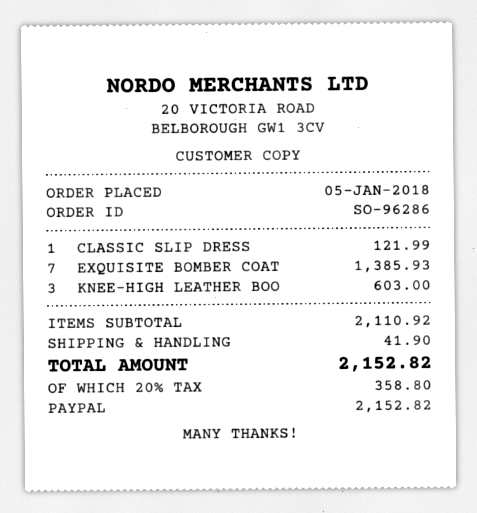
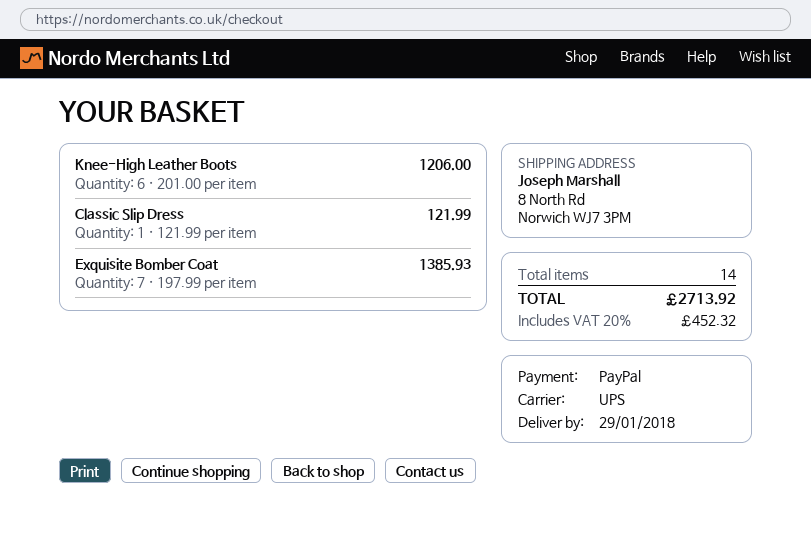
KNEE-HIGH LEATHER BOO: 3 for 603.00 -> 6 for 1206.00
shipping: 41.90 -> none
tax: 20% = 358.80 -> 20% = 452.32
total: 2152.82 -> 2713.92

